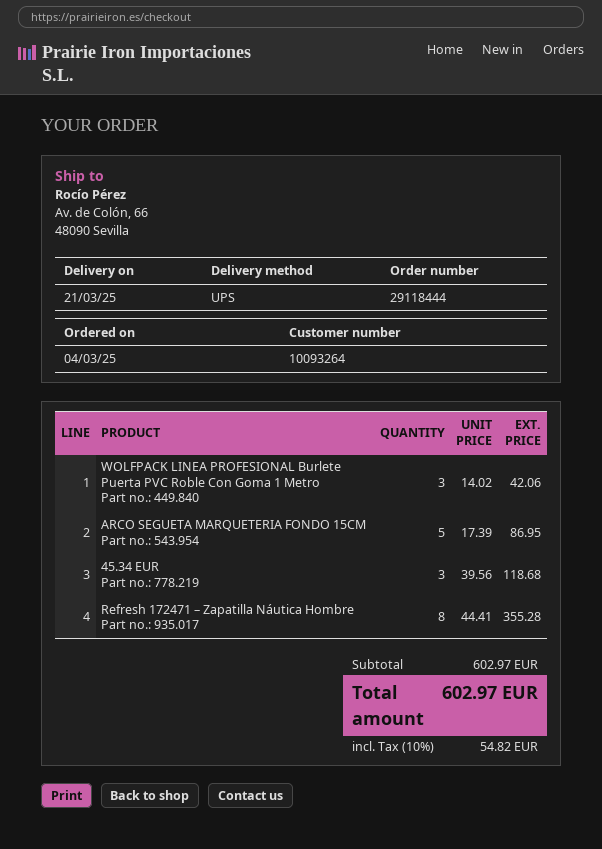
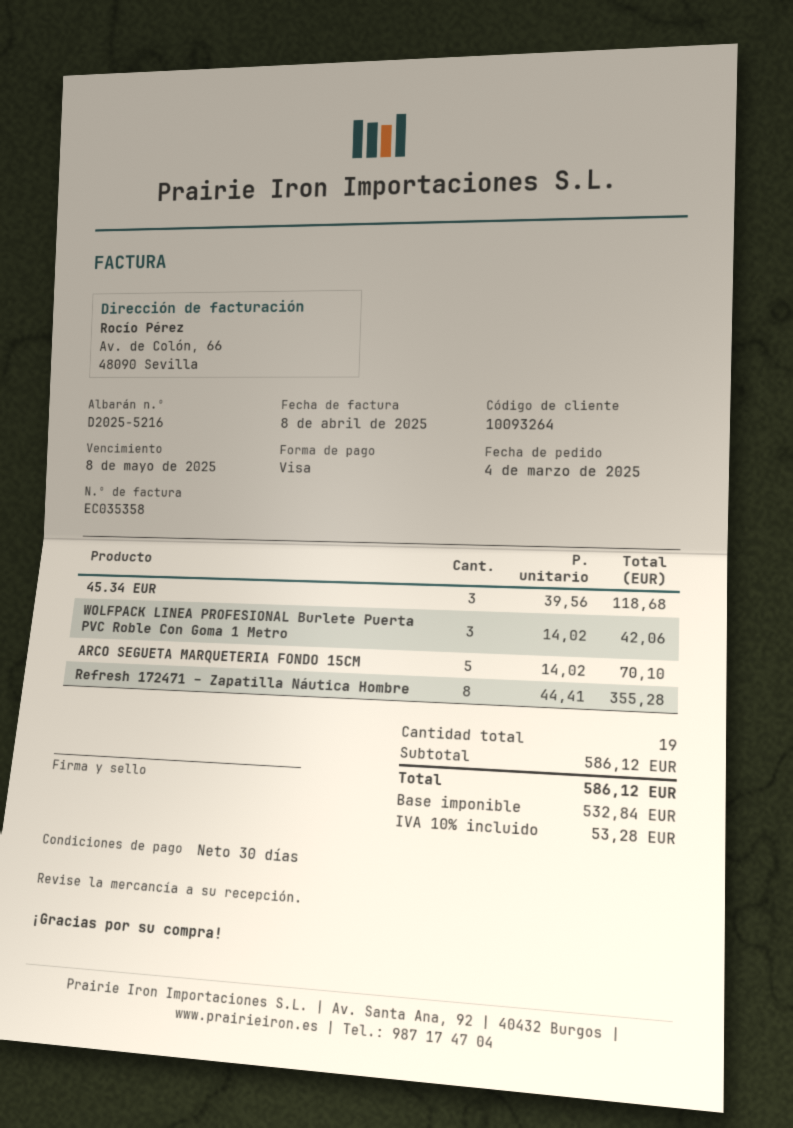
ARCO SEGUETA MARQUETERIA FONDO 15CM: 5 x 17.39 = 86.95 -> 5 x 14.02 = 70.10
subtotal: 602.97 -> 586.12
tax: 10% = 54.82 -> 10% = 53.28
total: 602.97 -> 586.12

